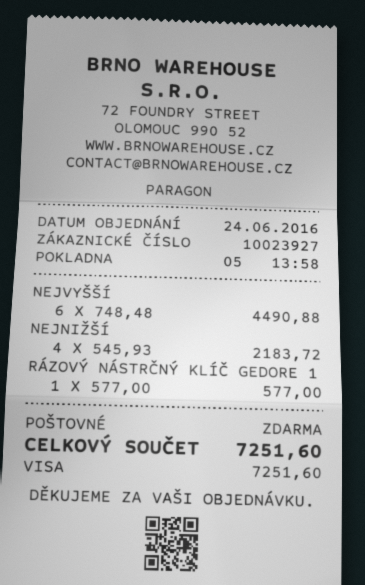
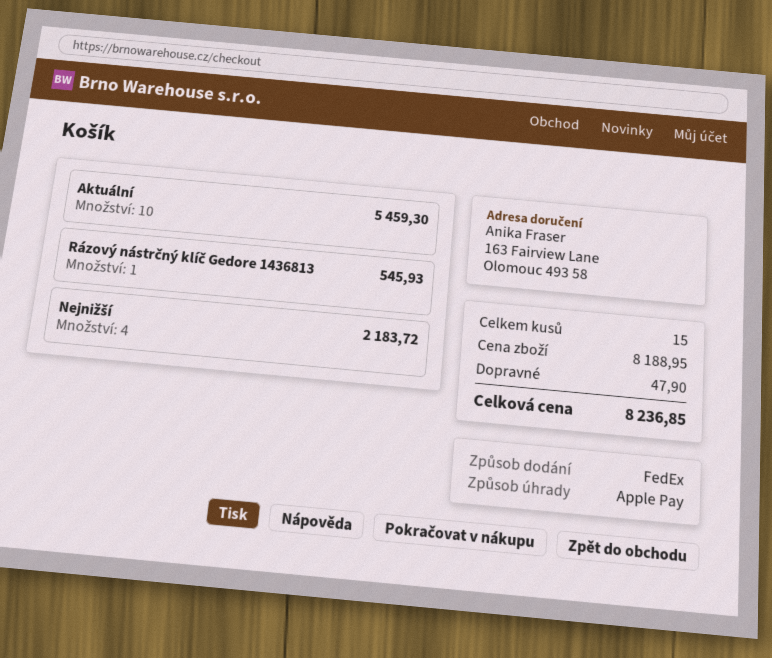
payment method: Visa -> Apple Pay
NEJVYŠŠÍ: 6 for 4490.88 -> none
RÁZOVÝ NÁSTRČNÝ KLÍČ GEDORE 1: 1 for 577.00 -> 1 for 545.93
Aktuální: none -> 10 for 5459.30
shipping: 0.00 -> 47.90
total: 7251.60 -> 8236.85

